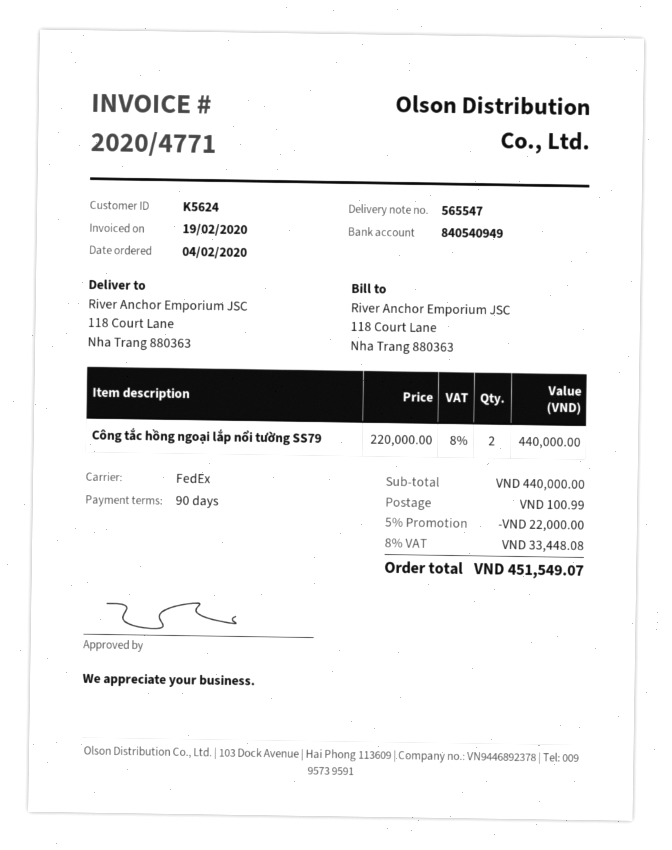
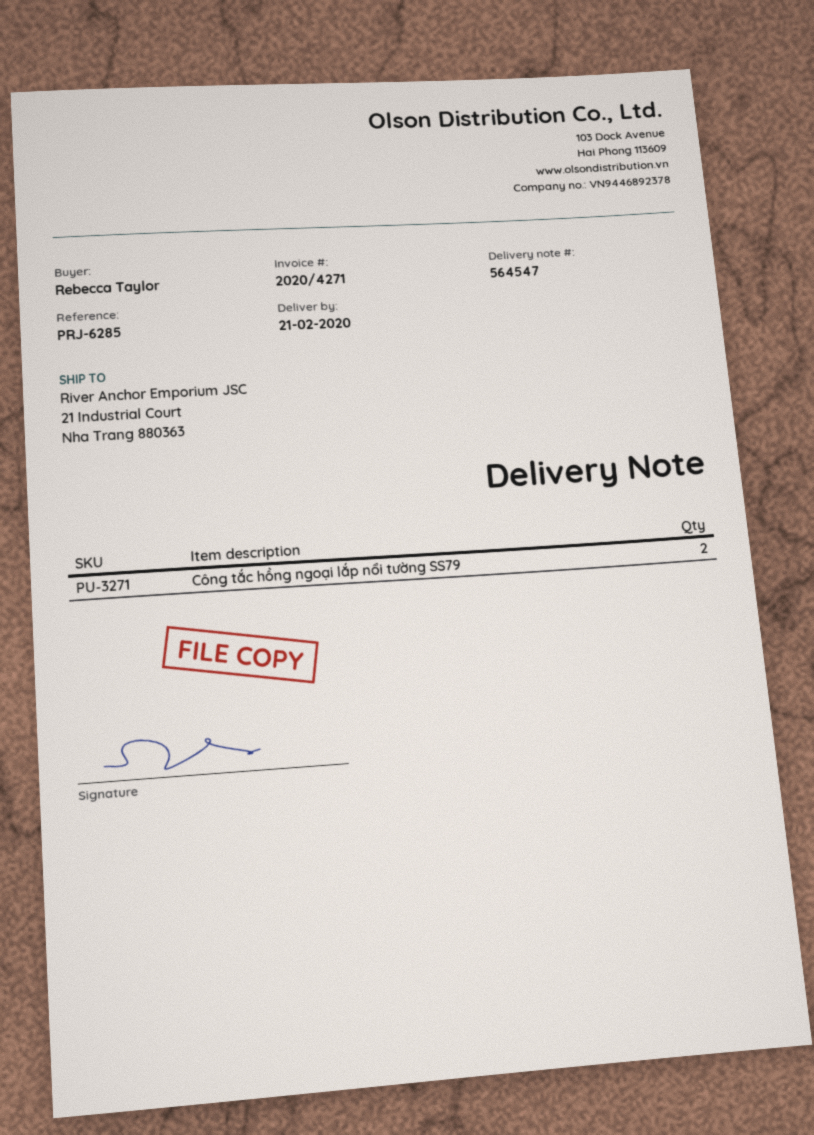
delivery note number: 565547 -> 564547
invoice number: 2020/4771 -> 2020/4271
ship to: 118 Court Lane, Nha Trang 880363 -> 21 Industrial Court, Nha Trang 880363

